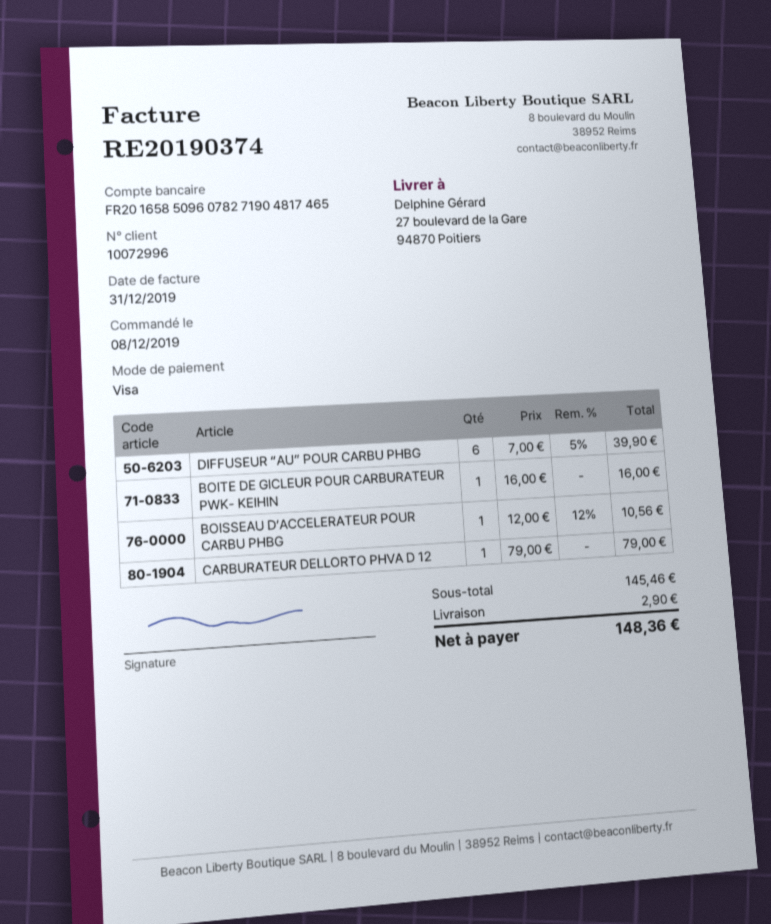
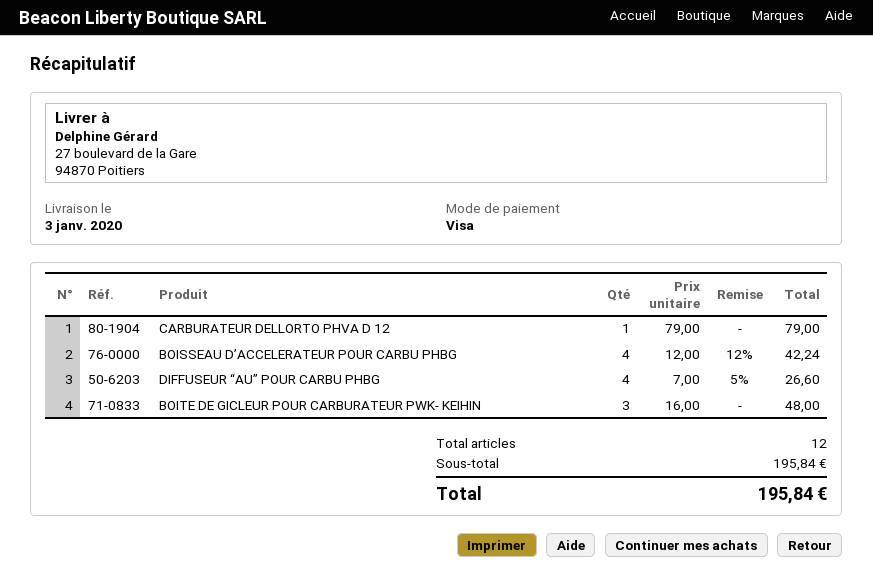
DIFFUSEUR “AU” POUR CARBU PHBG: 6 x 7.00 - 5% = 39.90 -> 4 x 7.00 - 5% = 26.60
BOITE DE GICLEUR POUR CARBURATEUR PWK- KEIHIN: 1 x 16.00 = 16.00 -> 3 x 16.00 = 48.00
BOISSEAU D’ACCELERATEUR POUR CARBU PHBG: 1 x 12.00 - 12% = 10.56 -> 4 x 12.00 - 12% = 42.24
subtotal: 145.46 -> 195.84
shipping: 2.90 -> none
total: 148.36 -> 195.84

